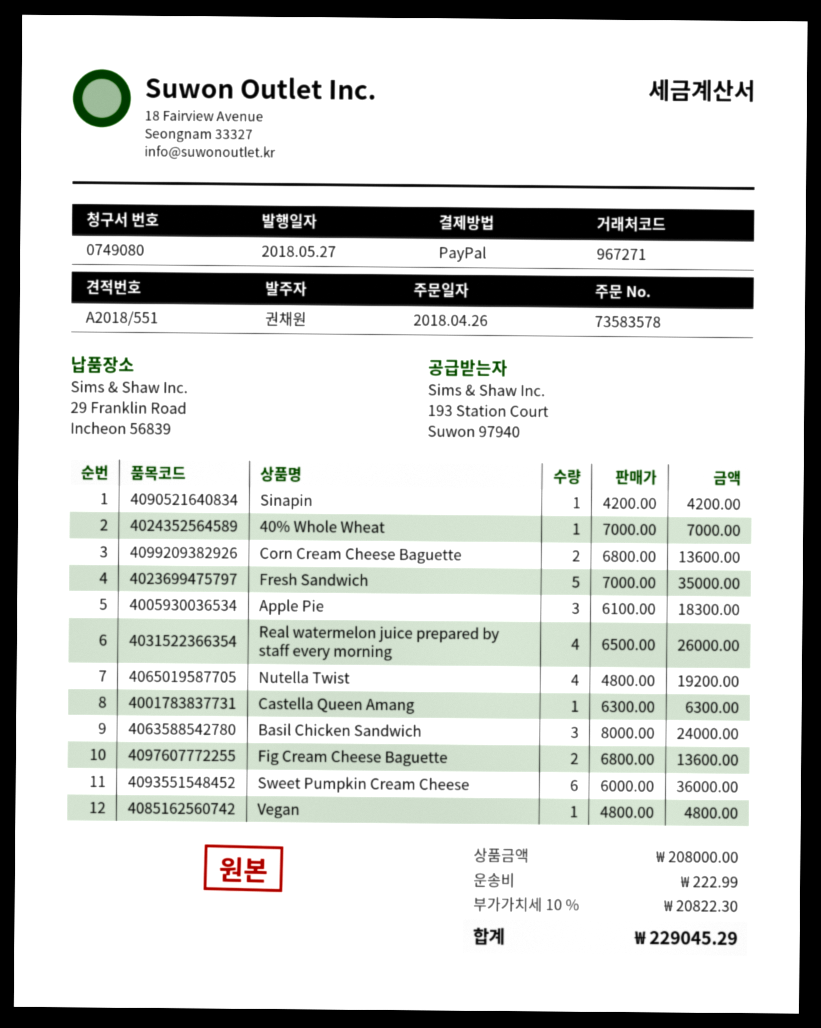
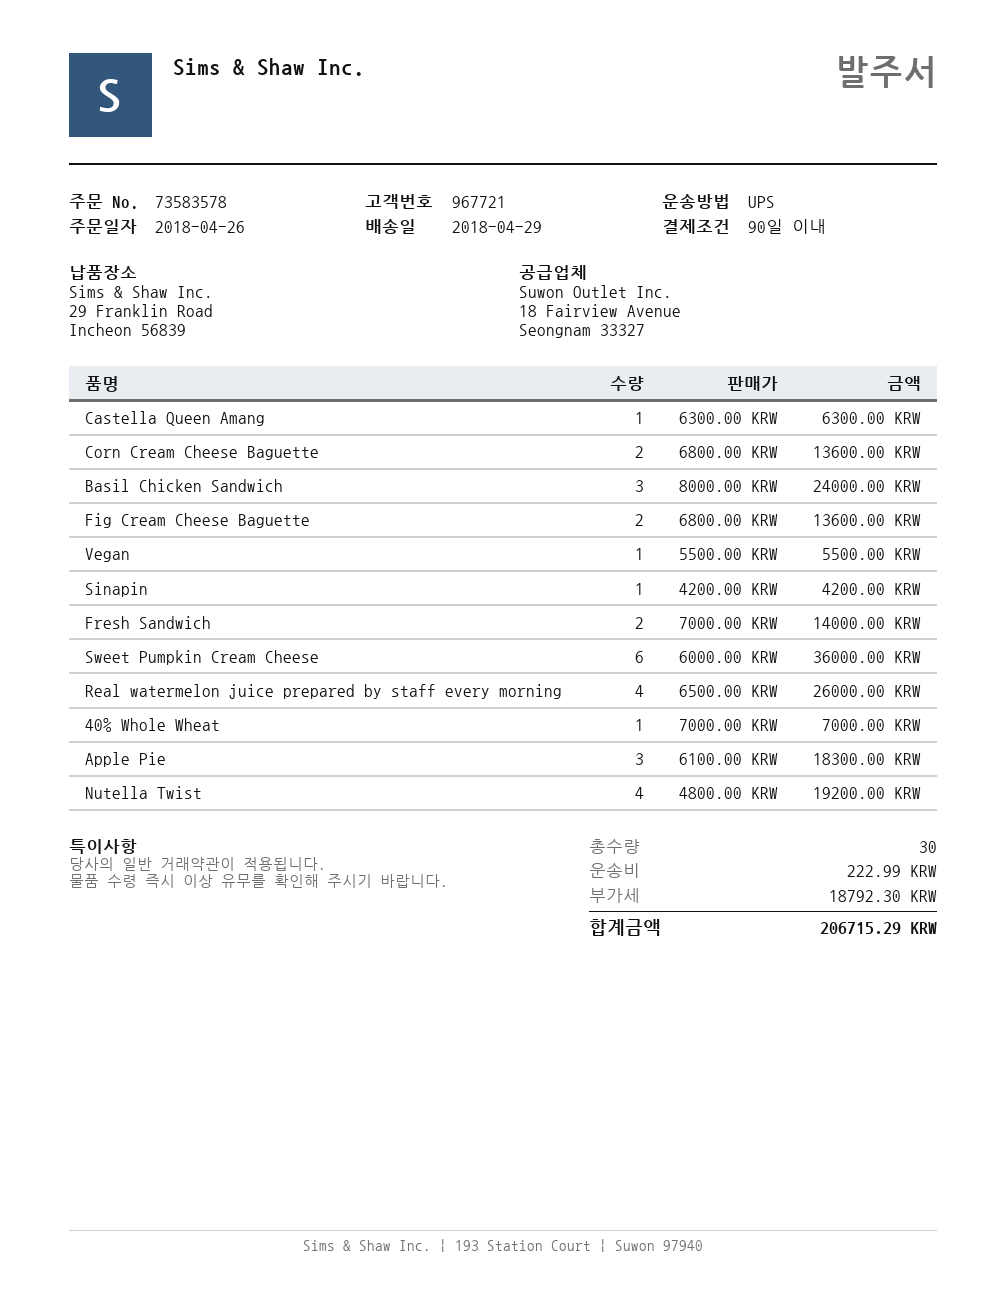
customer number: 967271 -> 967721
Fresh Sandwich: 5 x 7000.00 = 35000.00 -> 2 x 7000.00 = 14000.00
Vegan: 1 x 4800.00 = 4800.00 -> 1 x 5500.00 = 5500.00
tax: 20822.30 -> 18792.30
total: 229045.29 -> 206715.29

